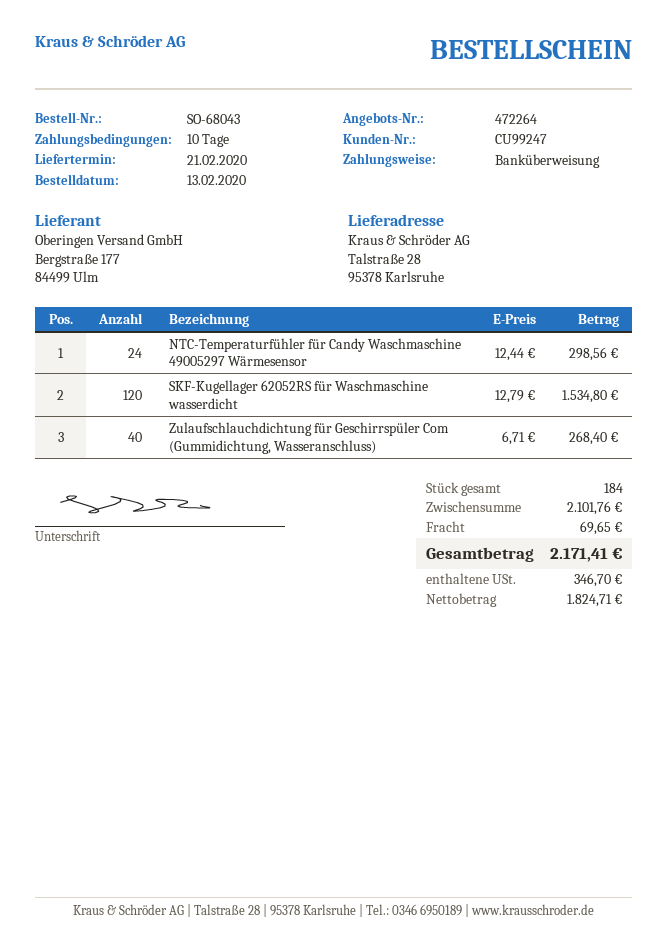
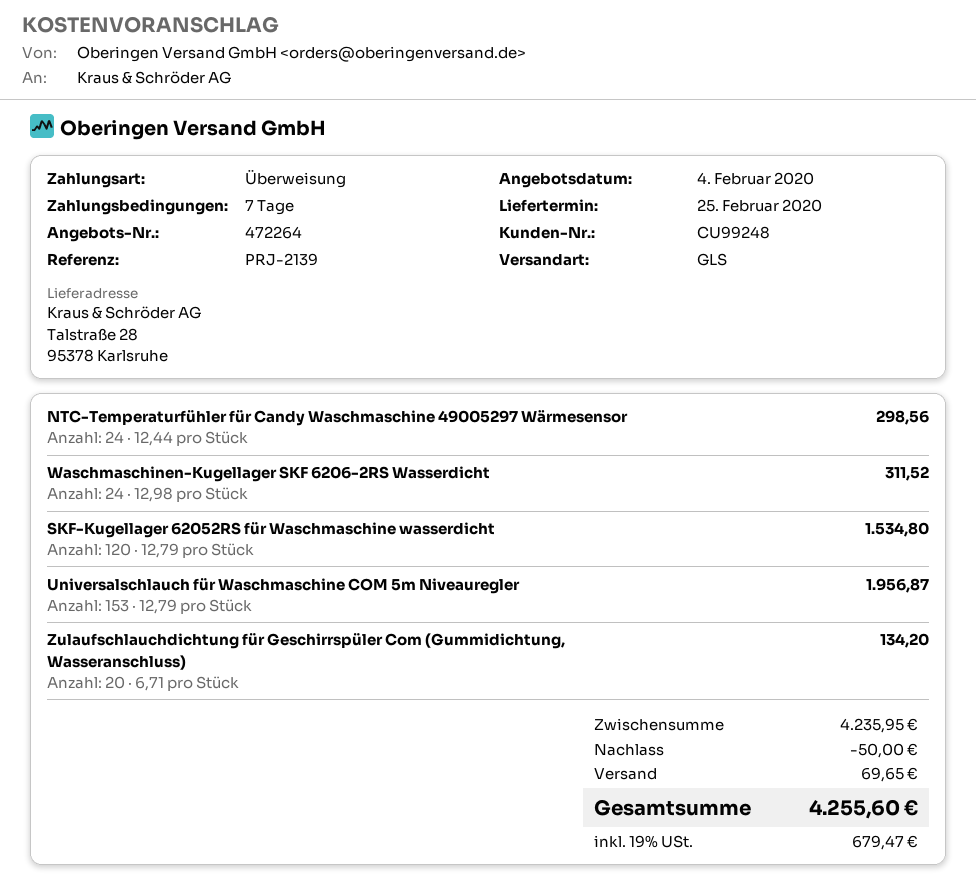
delivery date: 2020-02-21 -> 2020-02-25
payment terms: 10 days -> 7 days
customer number: CU99247 -> CU99248
Zulaufschlauchdichtung für Geschirrspüler Com (Gummidichtung, Wasseranschluss): 40 x 6.71 = 268.40 -> 20 x 6.71 = 134.20
Waschmaschinen-Kugellager SKF 6206-2RS Wasserdicht: none -> 24 x 12.98 = 311.52
Universalschlauch für Waschmaschine COM 5m Niveauregler: none -> 153 x 12.79 = 1956.87
subtotal: 2101.76 -> 4235.95
discount: none -> 50.00
tax: 346.70 -> 679.47
total: 2171.41 -> 4255.60

